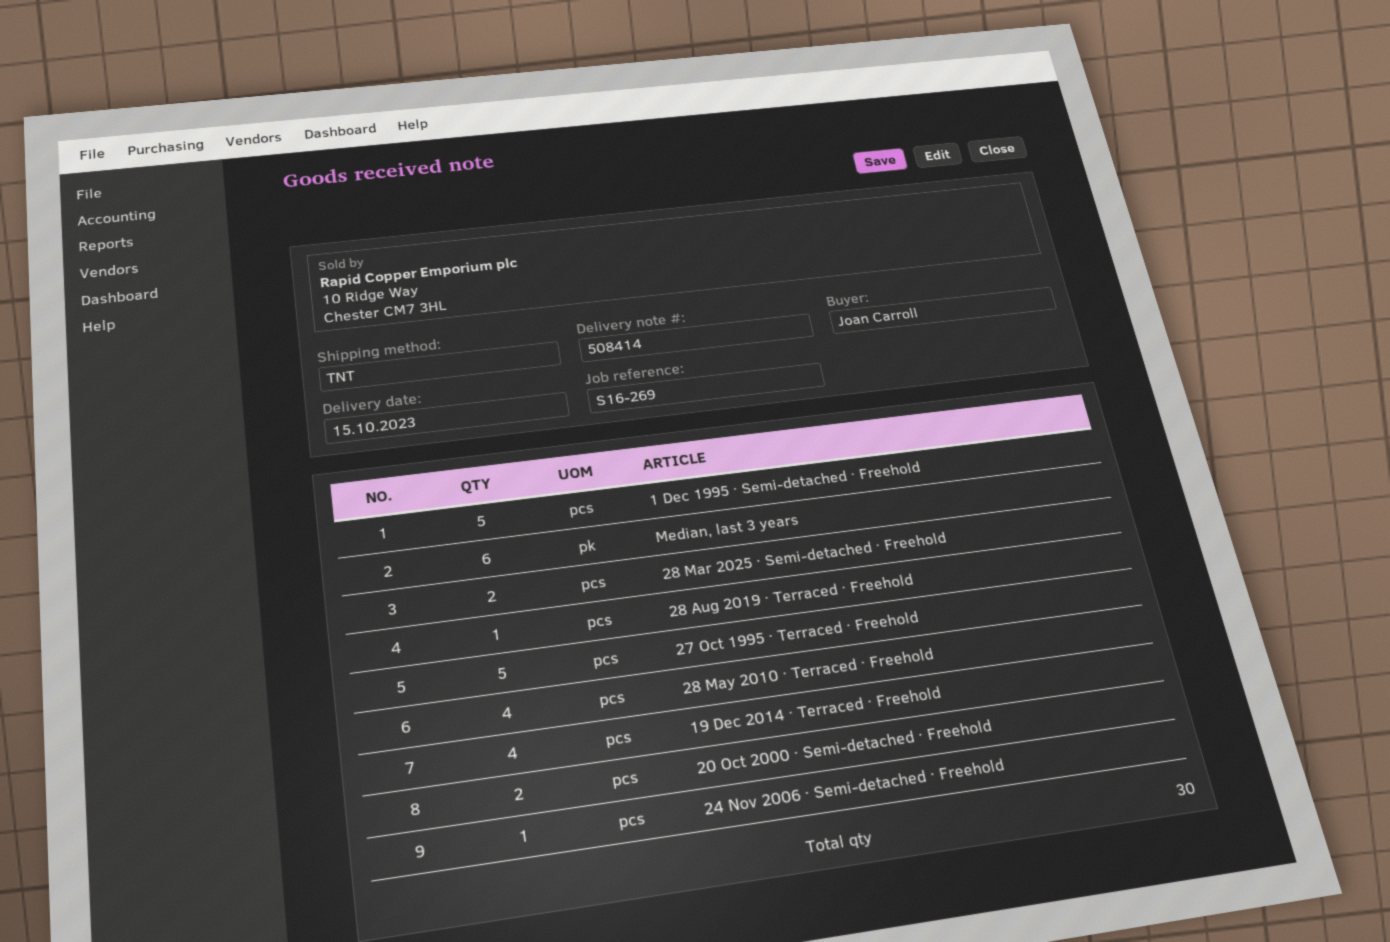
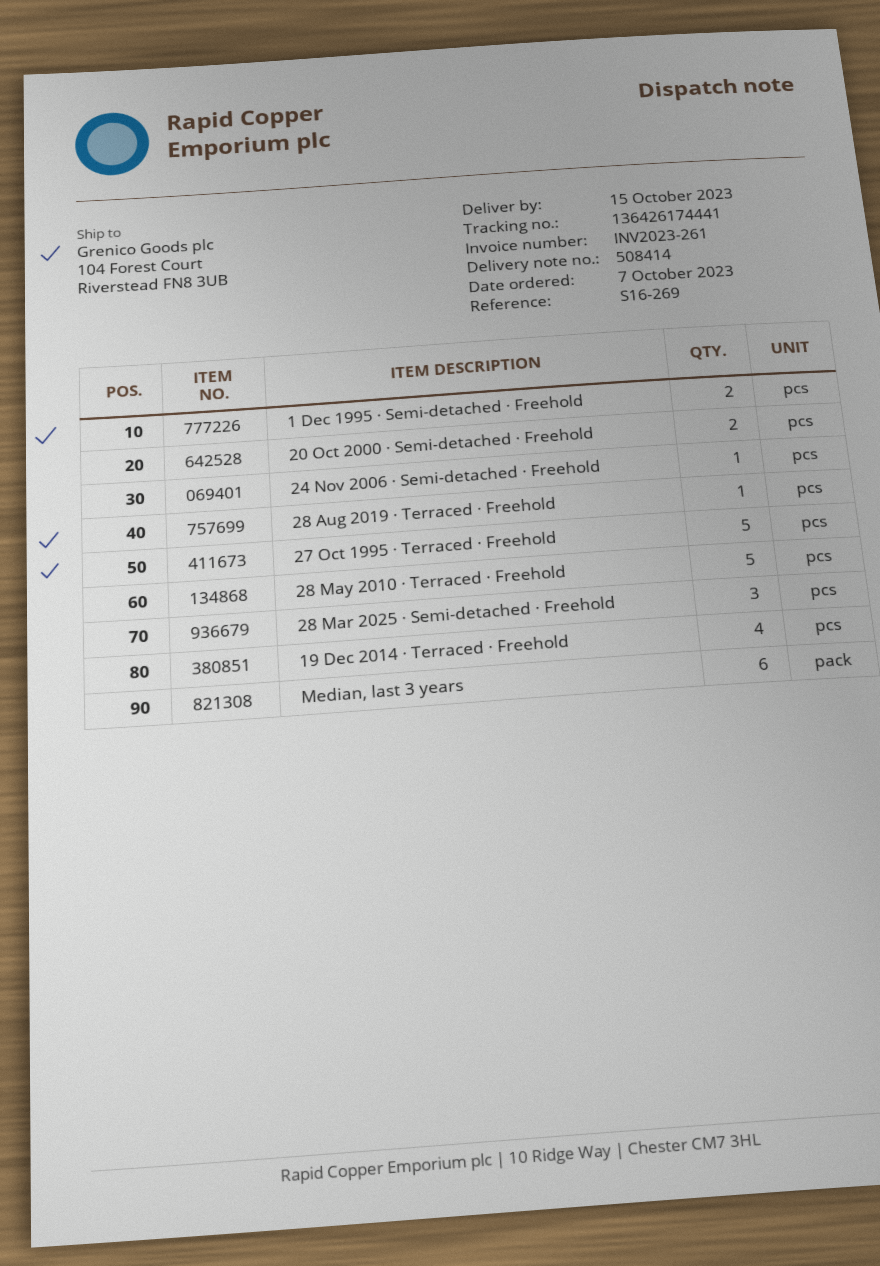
1 Dec 1995 · Semi-detached · Freehold: 5 -> 2
28 Mar 2025 · Semi-detached · Freehold: 2 -> 3
28 May 2010 · Terraced · Freehold: 4 -> 5

